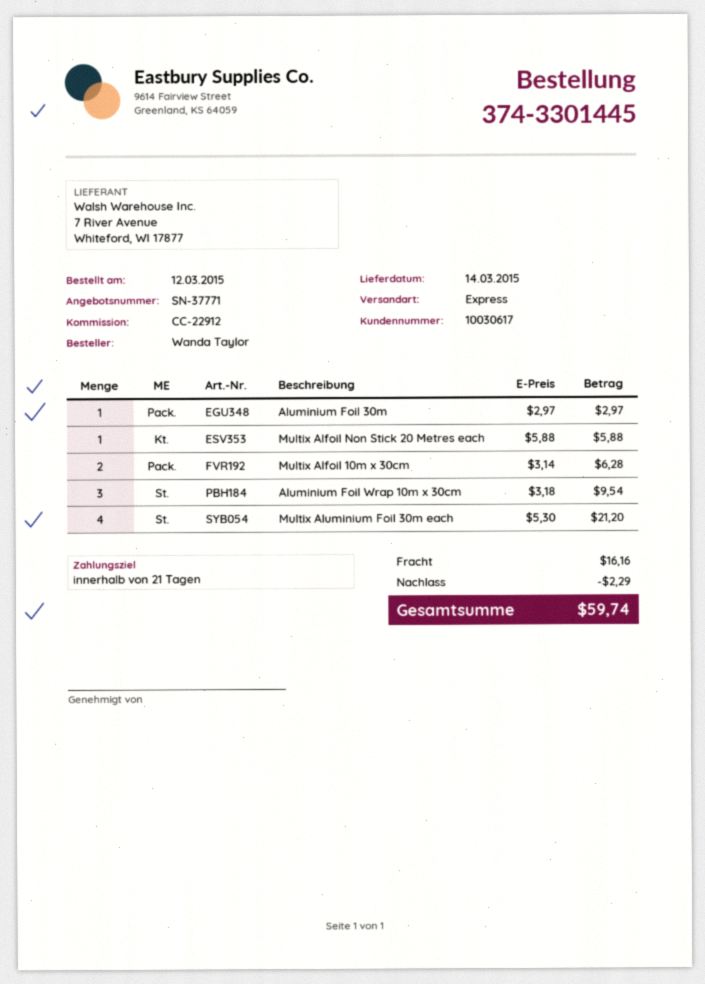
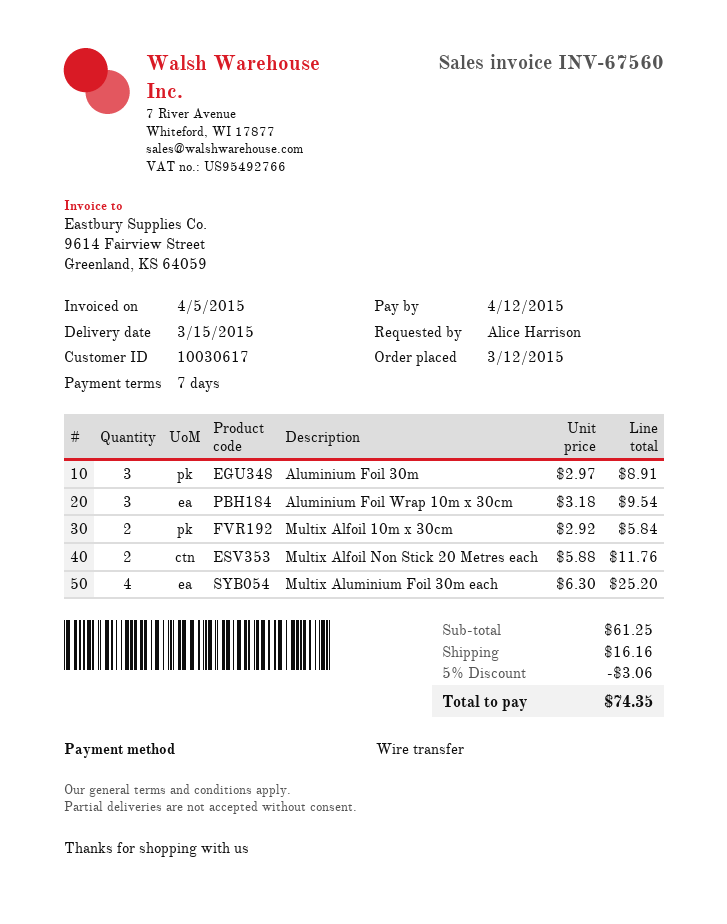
delivery date: 2015-03-14 -> 2015-03-15
payment terms: 21 days -> 7 days
ordered by: Wanda Taylor -> Alice Harrison
Aluminium Foil 30m: 1 x 2.97 = 2.97 -> 3 x 2.97 = 8.91
Multix Alfoil Non Stick 20 Metres each: 1 x 5.88 = 5.88 -> 2 x 5.88 = 11.76
Multix Alfoil 10m x 30cm: 2 x 3.14 = 6.28 -> 2 x 2.92 = 5.84
Multix Aluminium Foil 30m each: 4 x 5.30 = 21.20 -> 4 x 6.30 = 25.20
discount: 2.29 -> 3.06
total: 59.74 -> 74.35

